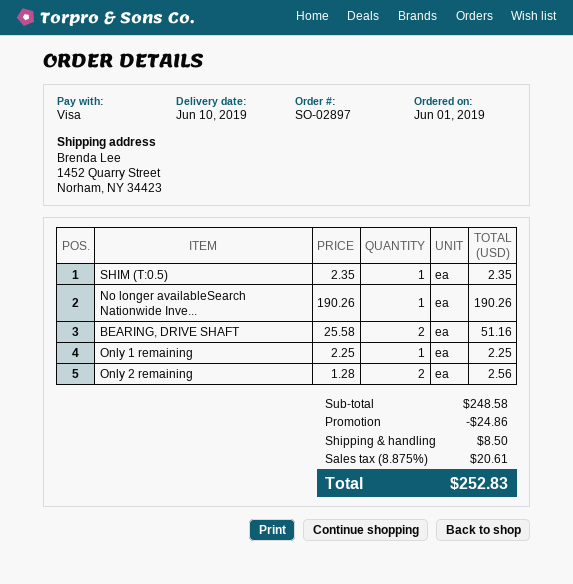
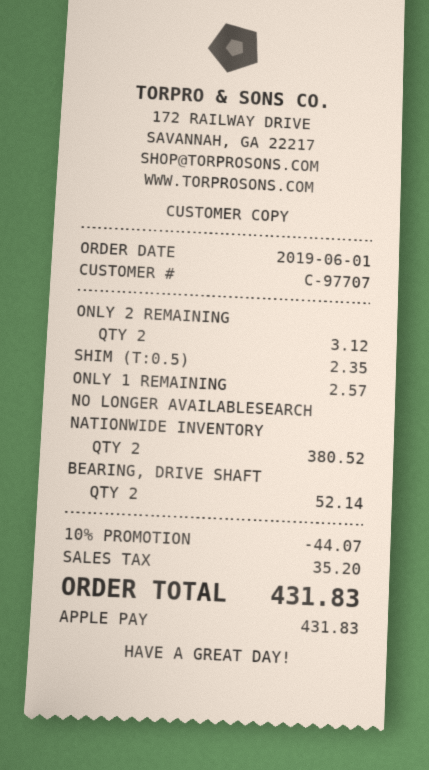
payment method: Visa -> Apple Pay
No longer availableSearch Nationwide Inve...: 1 for 190.26 -> 2 for 380.52
BEARING, DRIVE SHAFT: 2 for 51.16 -> 2 for 52.14
Only 1 remaining: 1 for 2.25 -> 1 for 2.57
Only 2 remaining: 2 for 2.56 -> 2 for 3.12
discount: 24.86 -> 44.07
shipping: 8.50 -> none
tax: 20.61 -> 35.20
total: 252.83 -> 431.83

